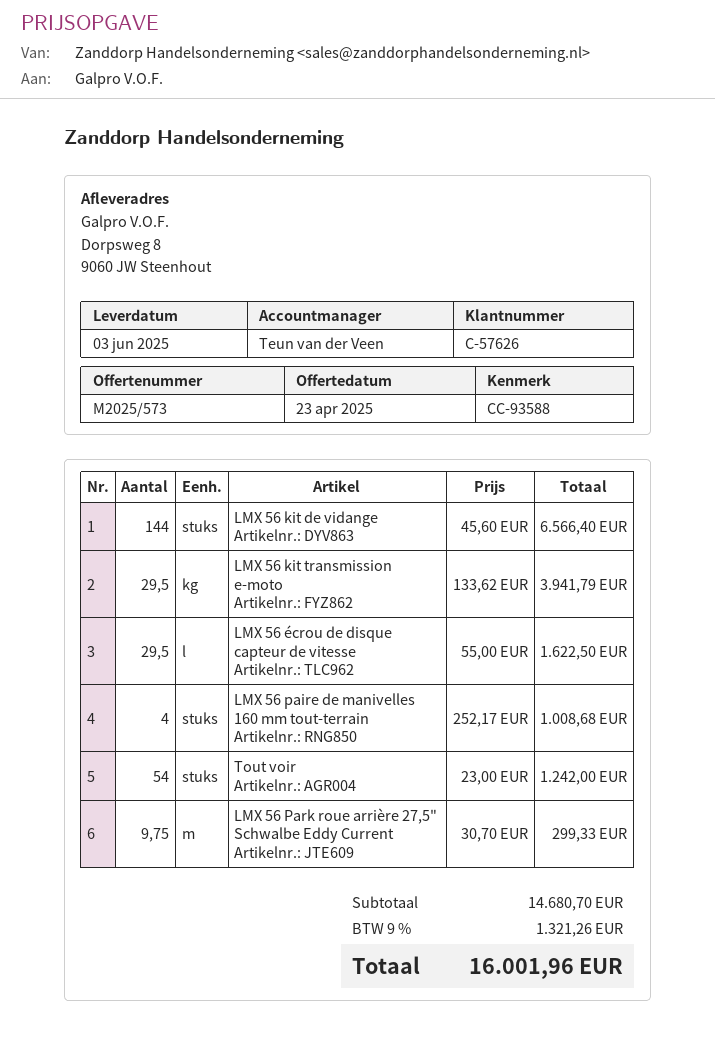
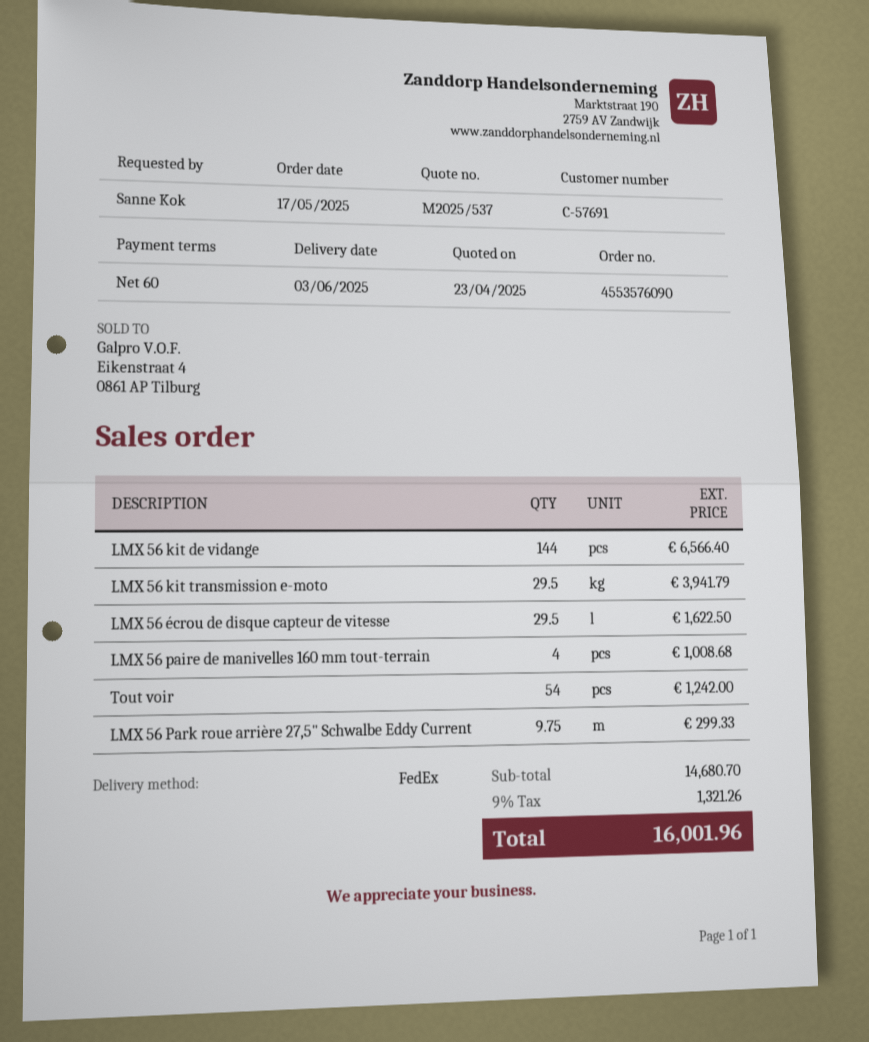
quote number: M2025/573 -> M2025/537
customer number: C-57626 -> C-57691

